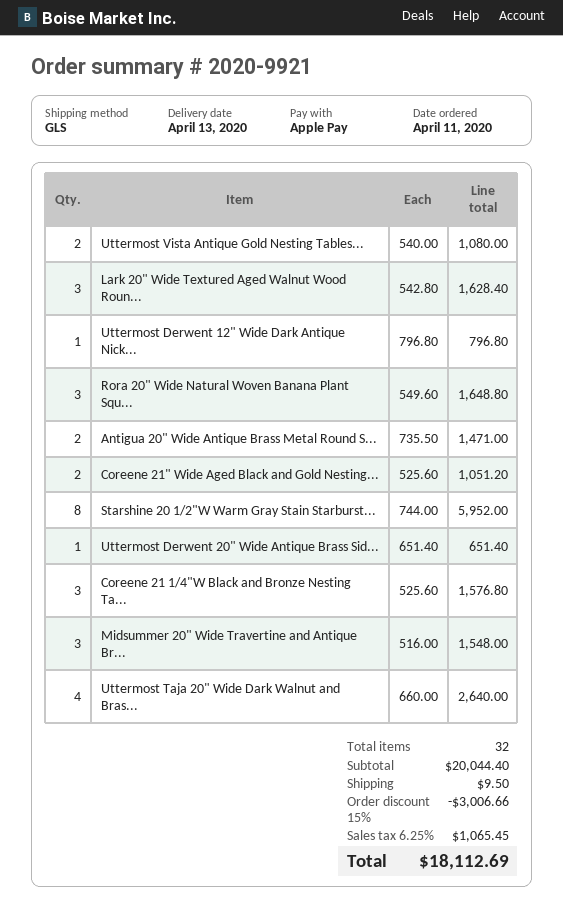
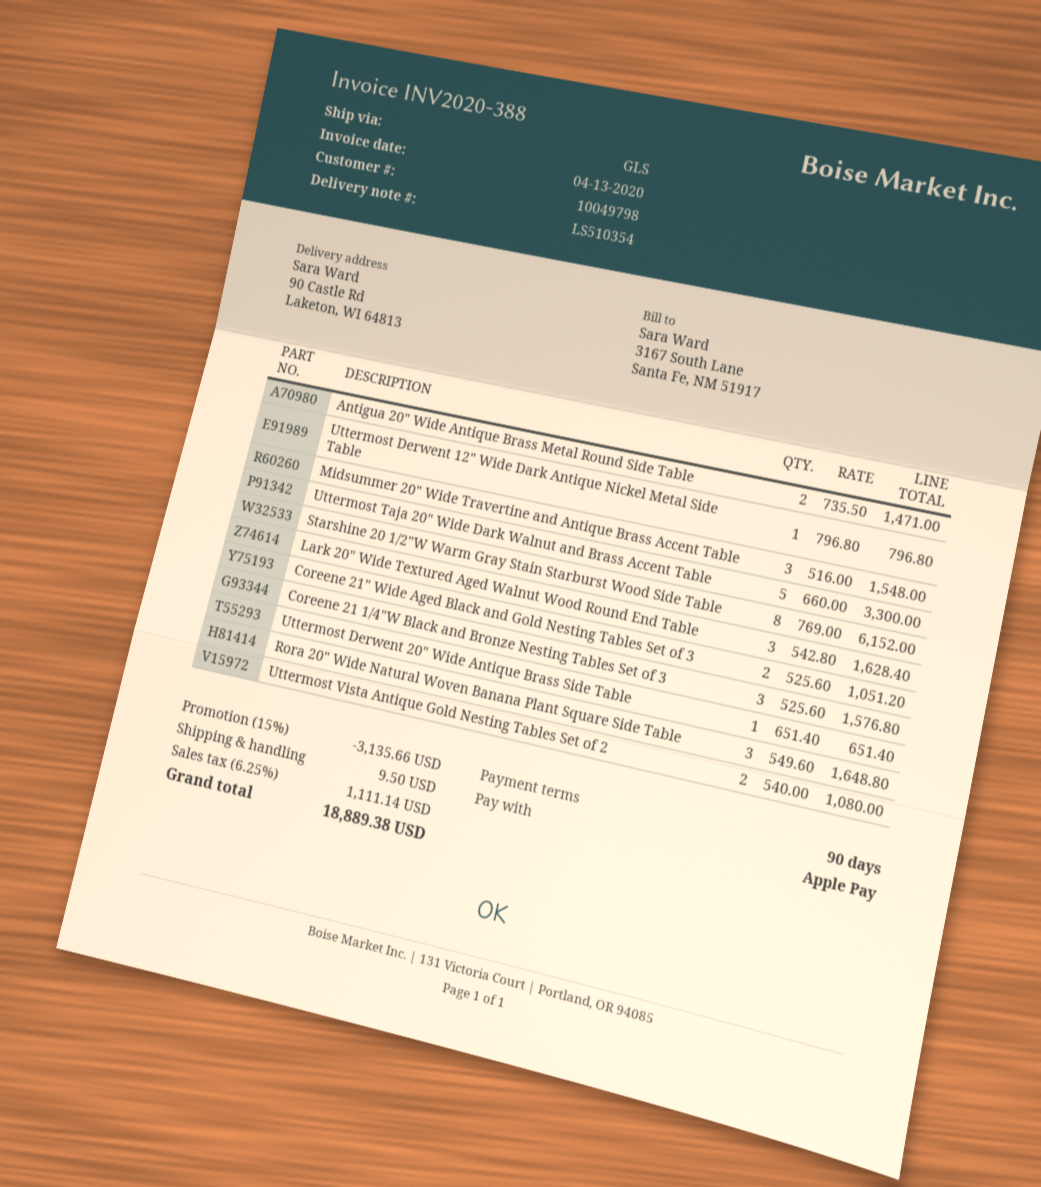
Starshine 20 1/2"W Warm Gray Stain Starburst...: 8 x 744.00 = 5952.00 -> 8 x 769.00 = 6152.00
Uttermost Taja 20" Wide Dark Walnut and Bras...: 4 x 660.00 = 2640.00 -> 5 x 660.00 = 3300.00
discount: 15% = 3006.66 -> 15% = 3135.66
tax: 6.25% = 1065.45 -> 6.25% = 1111.14
total: 18112.69 -> 18889.38

